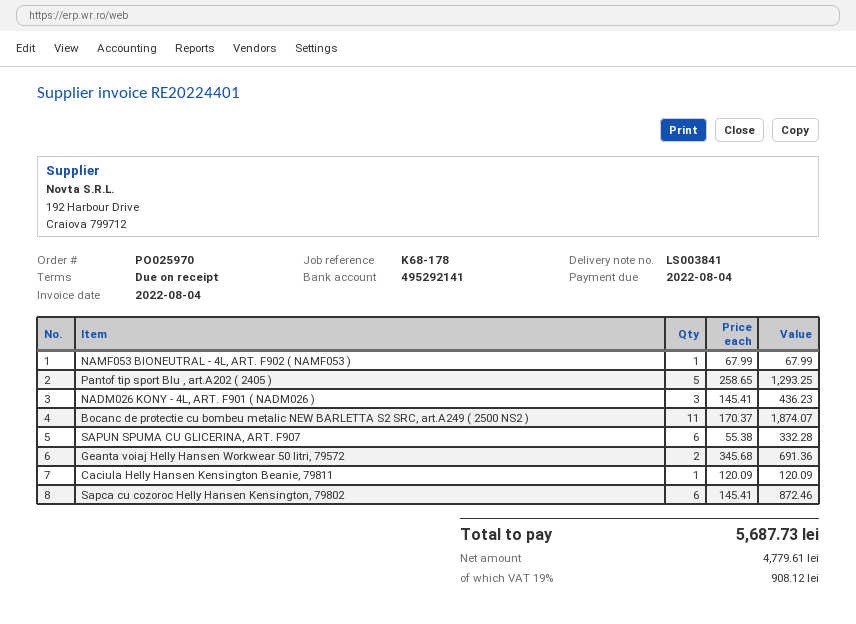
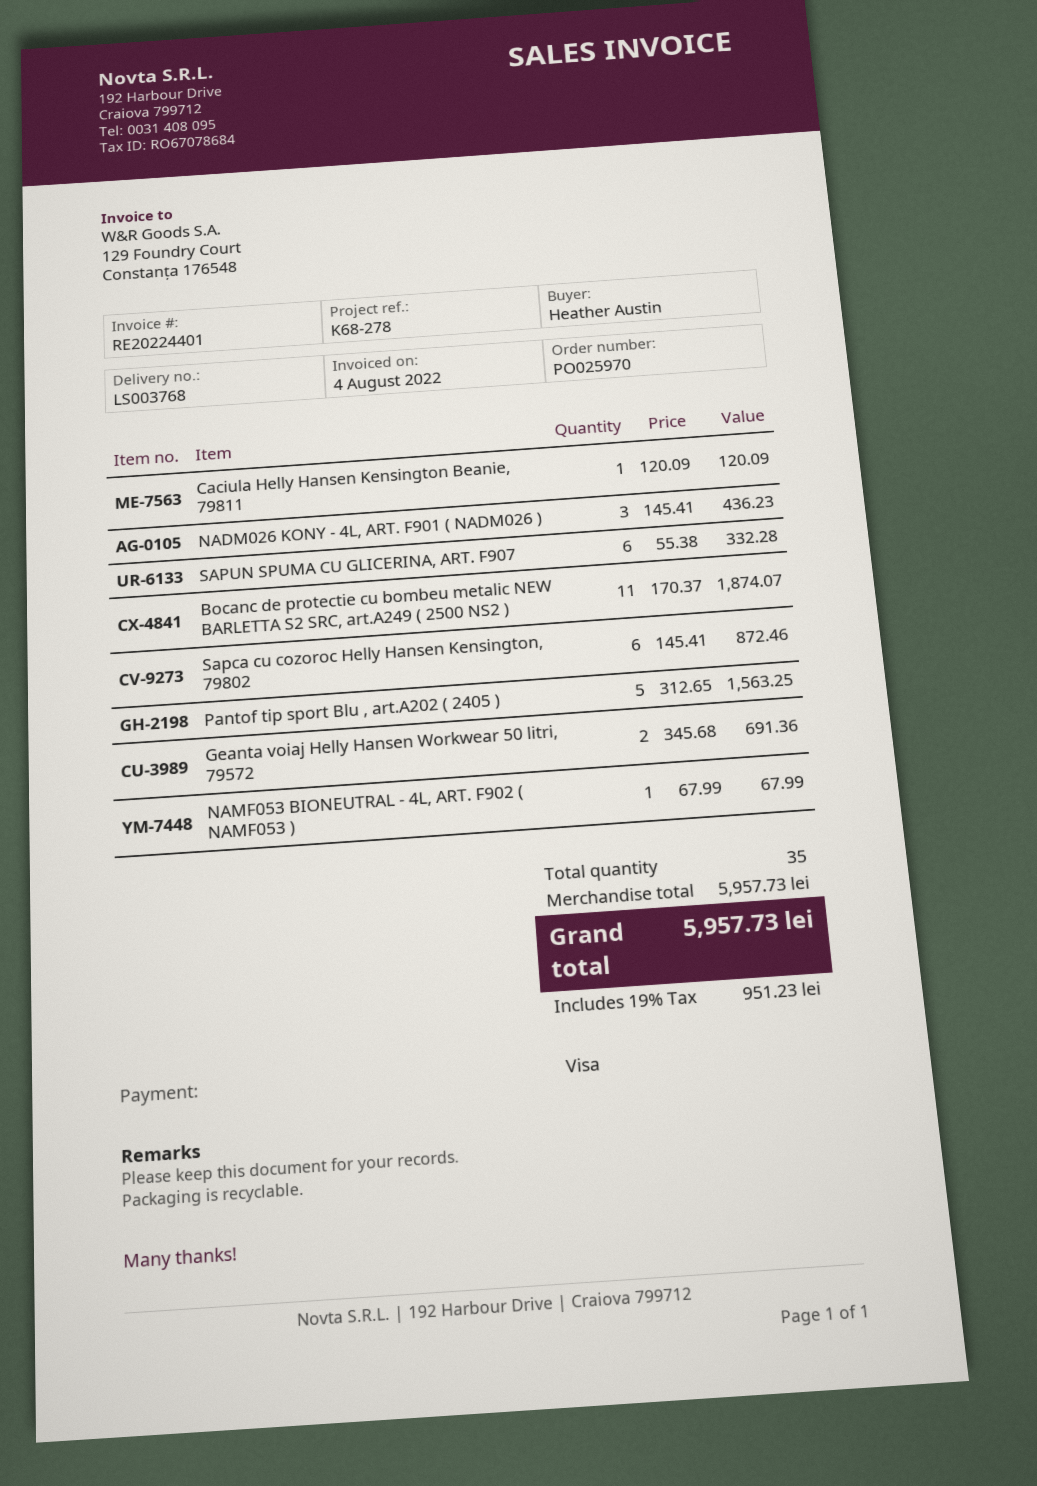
delivery note number: LS003841 -> LS003768
reference: K68-178 -> K68-278
Pantof tip sport Blu , art.A202 ( 2405 ): 5 x 258.65 = 1293.25 -> 5 x 312.65 = 1563.25
tax: 19% = 908.12 -> 19% = 951.23
total: 5687.73 -> 5957.73

